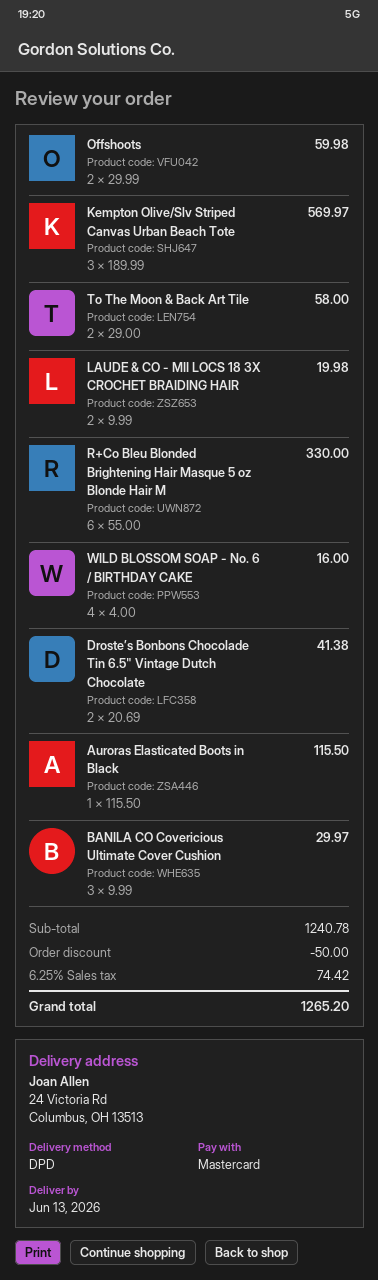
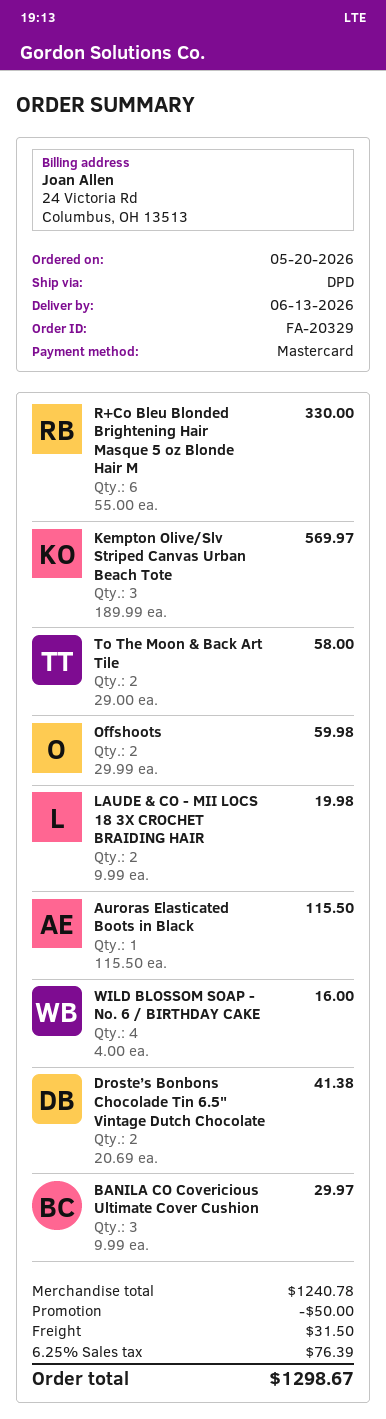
shipping: none -> 31.50
tax: 6.25% = 74.42 -> 6.25% = 76.39
total: 1265.20 -> 1298.67

